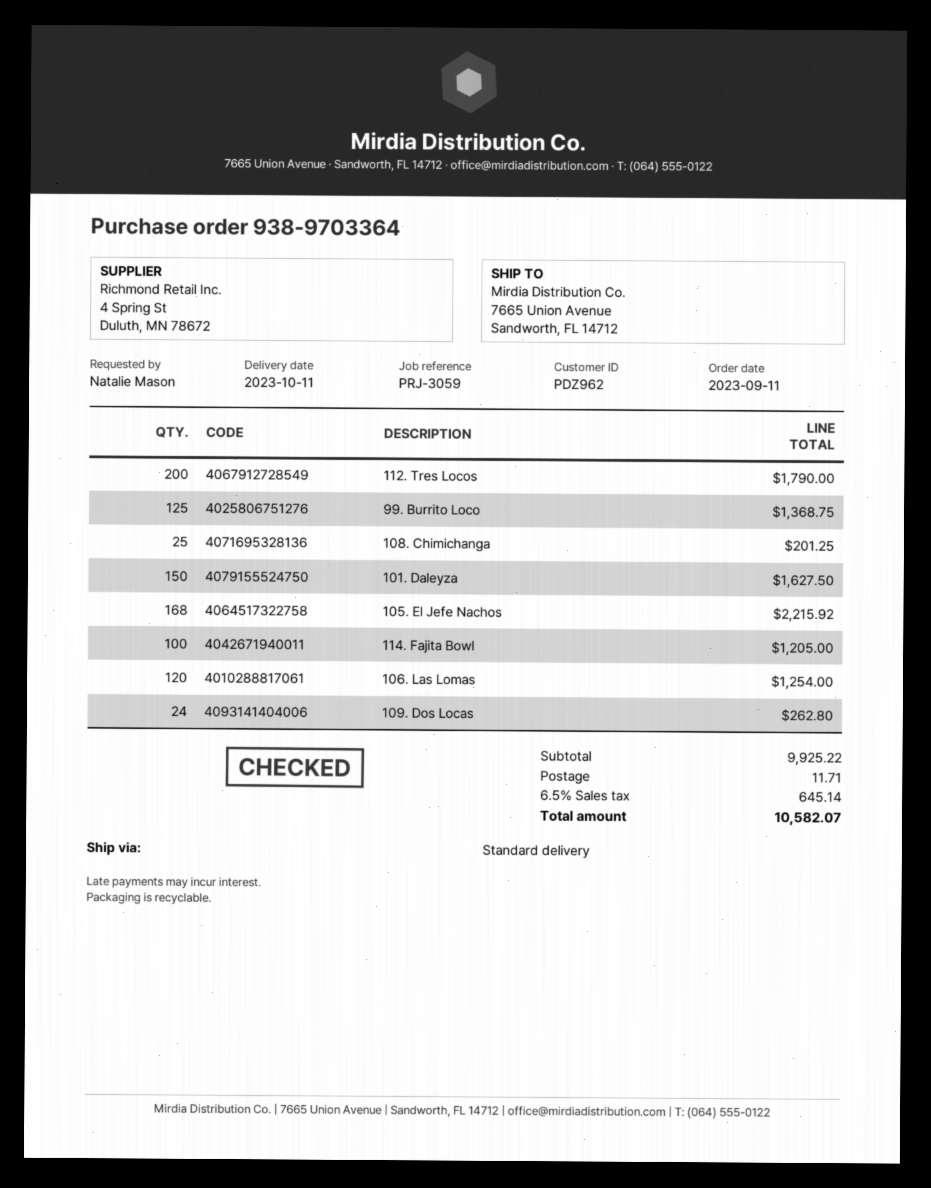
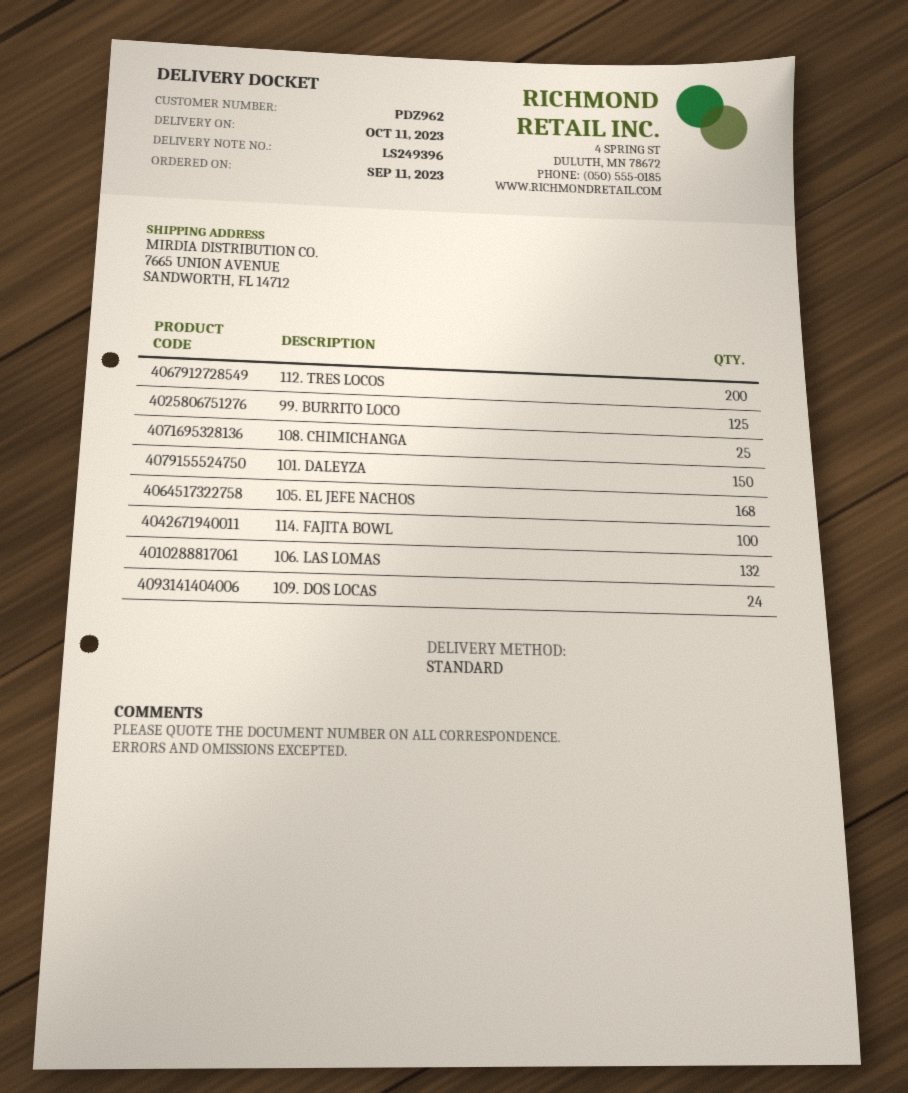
106. Las Lomas: 120 -> 132

